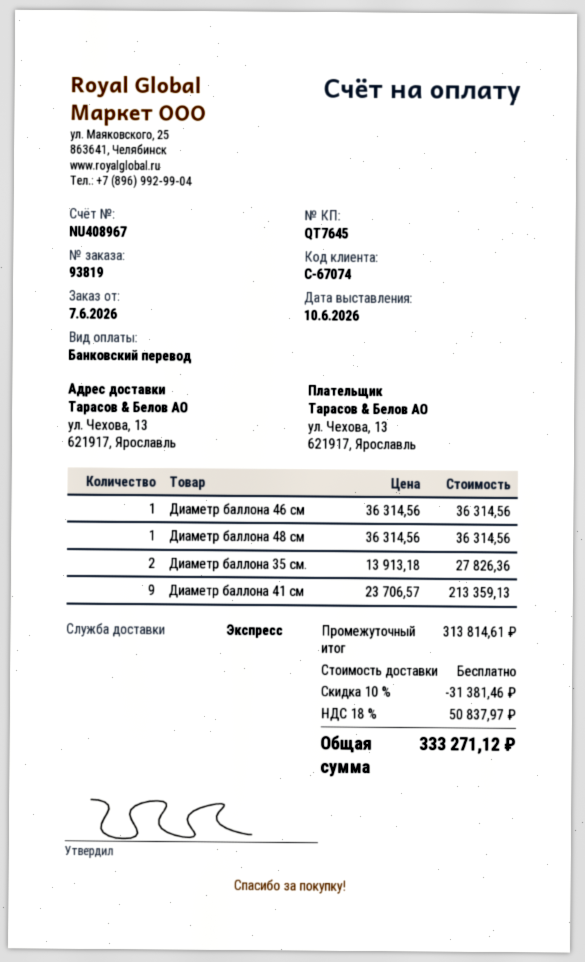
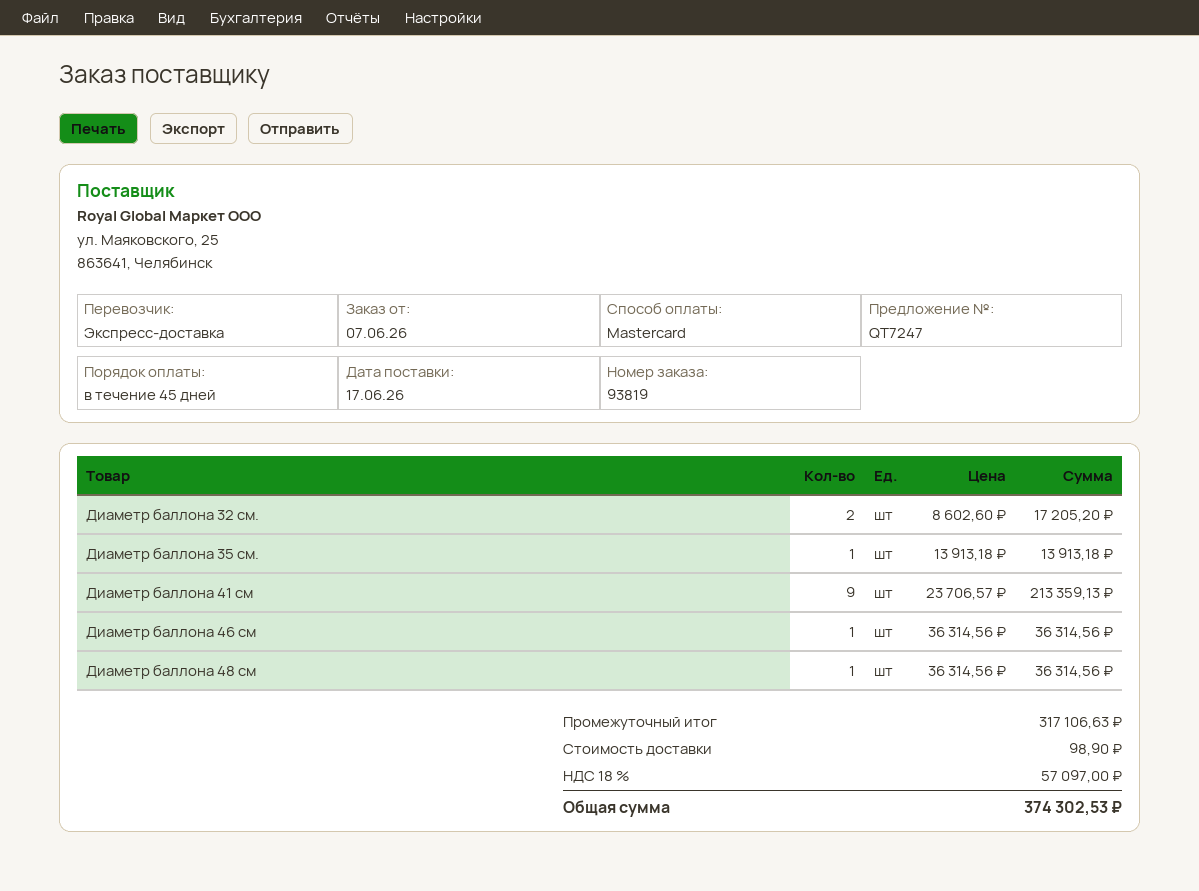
quote number: QT7645 -> QT7247
payment method: bank transfer -> Mastercard
Диаметр баллона 35 см.: 2 x 13913.18 = 27826.36 -> 1 x 13913.18 = 13913.18
Диаметр баллона 32 см.: none -> 2 x 8602.60 = 17205.20
subtotal: 313814.61 -> 317106.63
discount: 10% = 31381.46 -> none
shipping: 0.00 -> 98.90
tax: 18% = 50837.97 -> 18% = 57097.00
total: 333271.12 -> 374302.53

